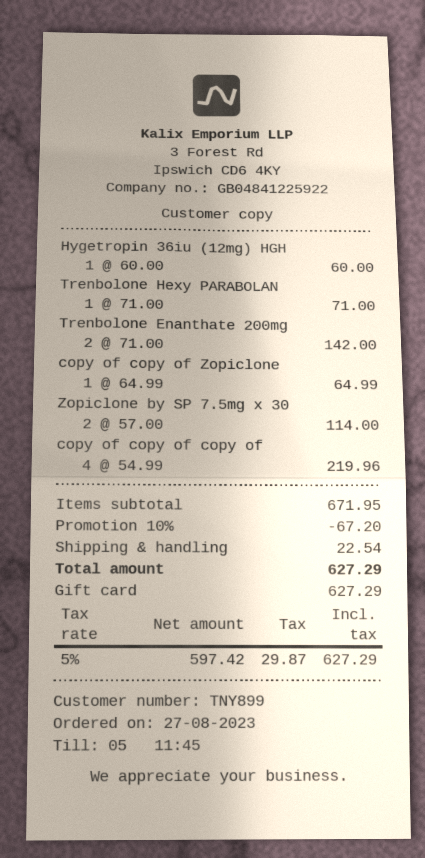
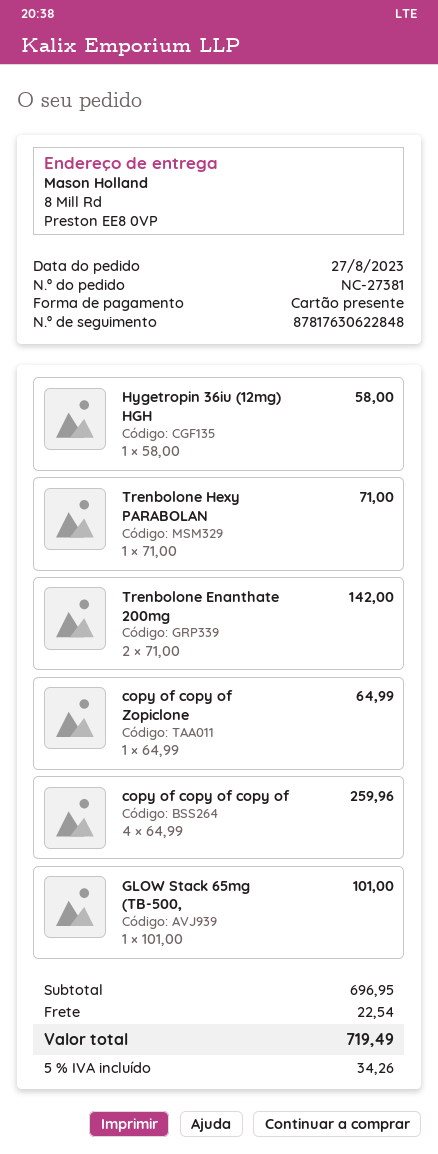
Hygetropin 36iu (12mg) HGH: 1 x 60.00 = 60.00 -> 1 x 58.00 = 58.00
Zopiclone by SP 7.5mg x 30: 2 x 57.00 = 114.00 -> none
copy of copy of copy of: 4 x 54.99 = 219.96 -> 4 x 64.99 = 259.96
GLOW Stack 65mg (TB-500,: none -> 1 x 101.00 = 101.00
subtotal: 671.95 -> 696.95
discount: 10% = 67.20 -> none
tax: 5% = 29.87 -> 5% = 34.26
total: 627.29 -> 719.49

